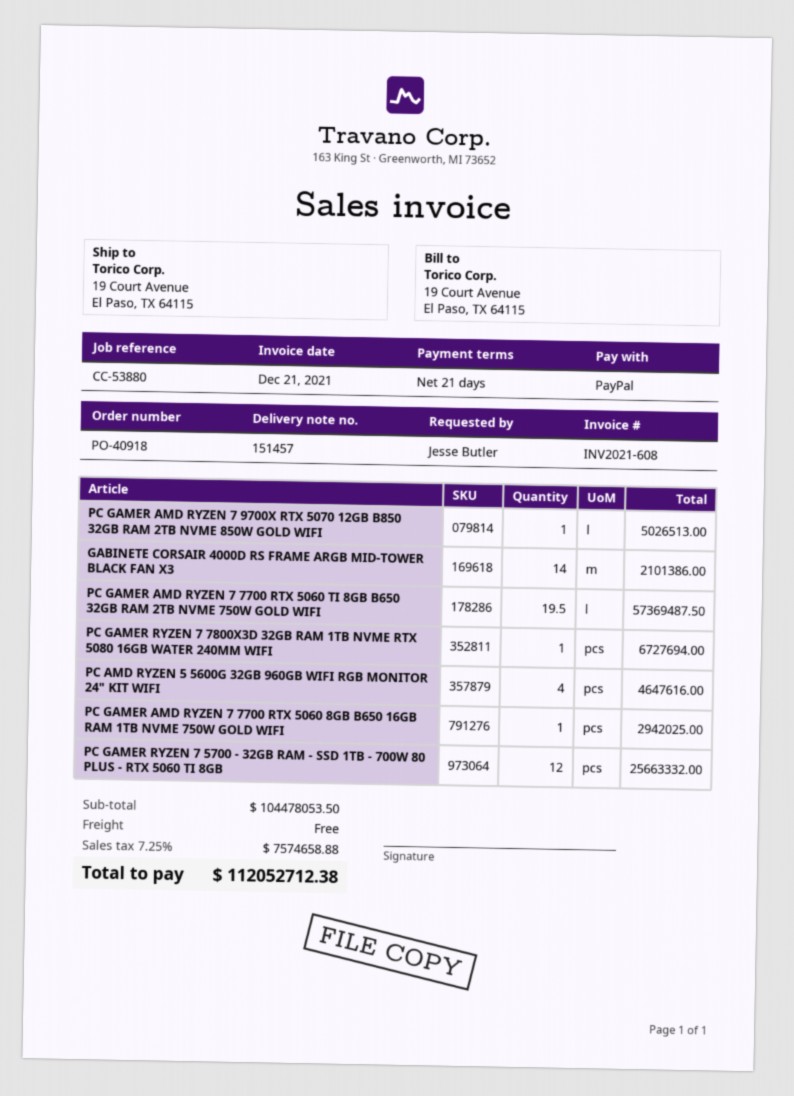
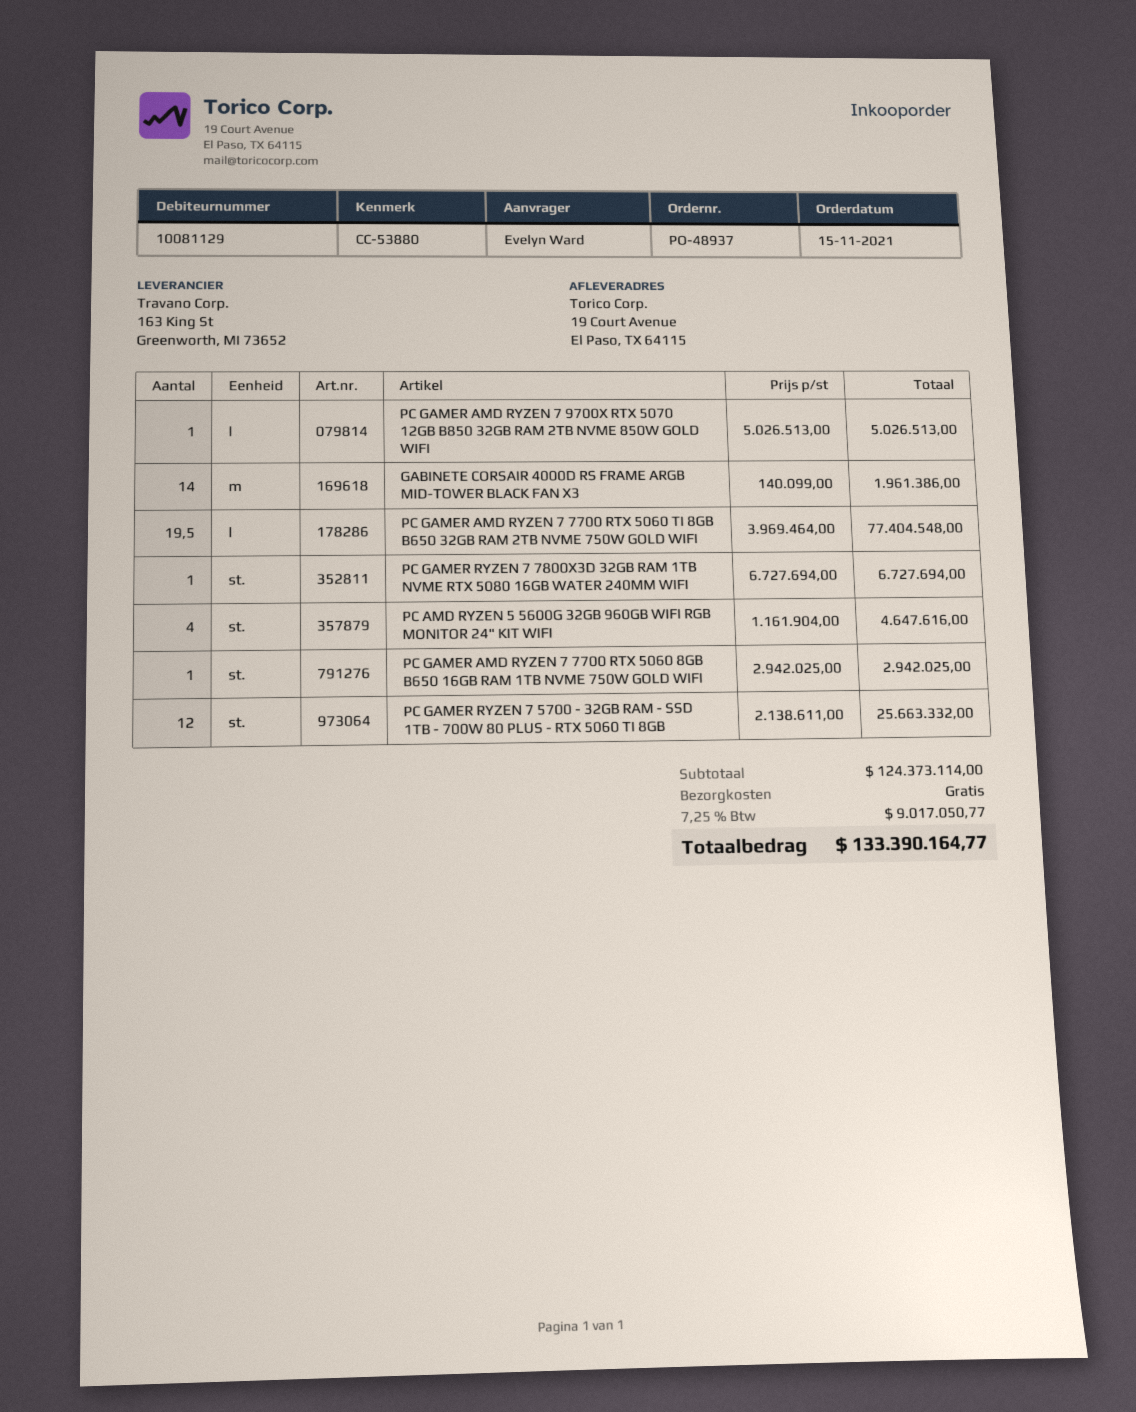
order number: PO-40918 -> PO-48937
ordered by: Jesse Butler -> Evelyn Ward
GABINETE CORSAIR 4000D RS FRAME ARGB MID-TOWER BLACK FAN X3: 14 for 2101386.00 -> 14 for 1961386.00
PC GAMER AMD RYZEN 7 7700 RTX 5060 TI 8GB B650 32GB RAM 2TB NVME 750W GOLD WIFI: 19.5 for 57369487.50 -> 19.5 for 77404548.00
subtotal: 104478053.50 -> 124373114.00
tax: 7.25% = 7574658.88 -> 7.25% = 9017050.77
total: 112052712.38 -> 133390164.77

